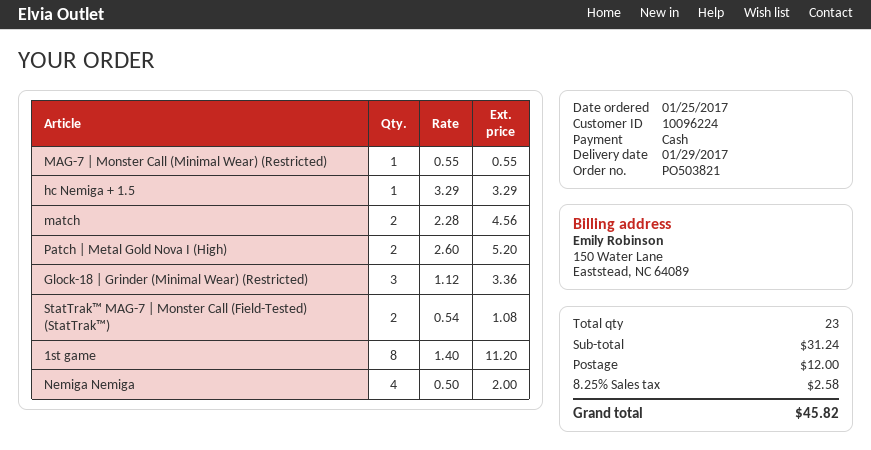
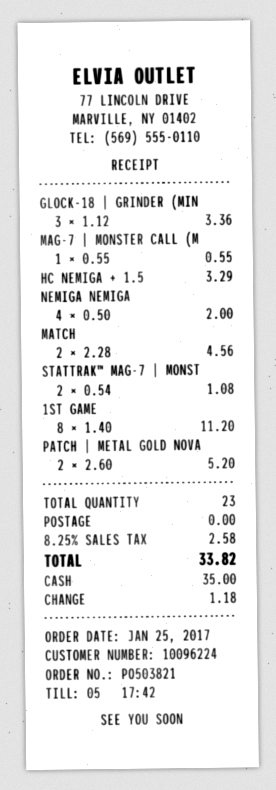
shipping: 12.00 -> 0.00
total: 45.82 -> 33.82

